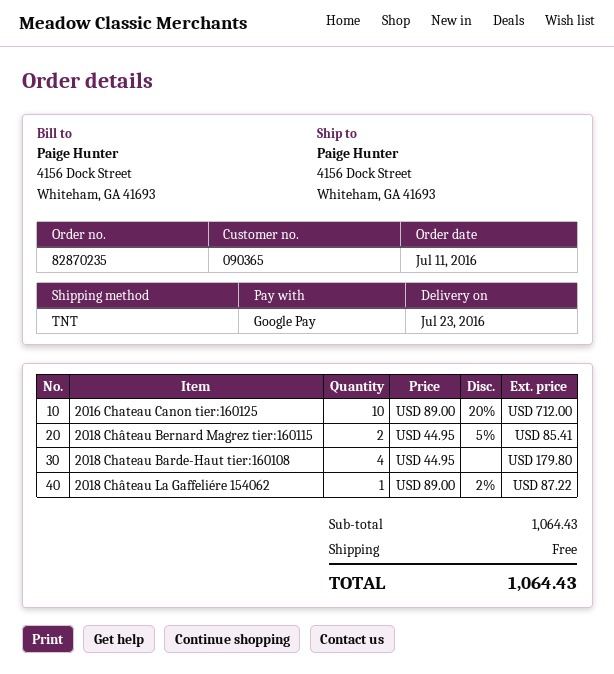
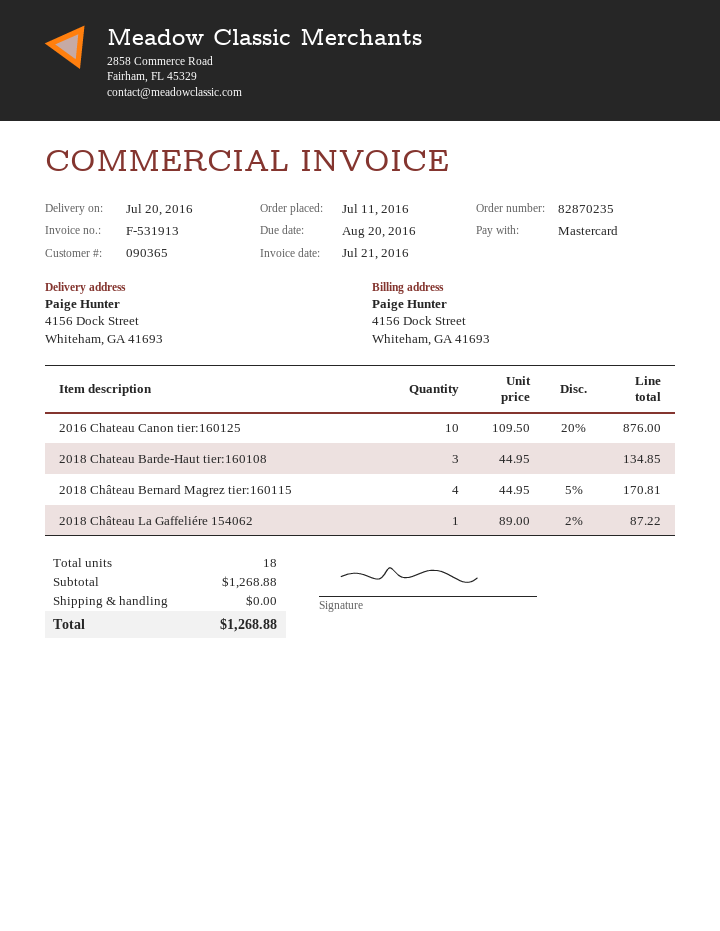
delivery date: 2016-07-23 -> 2016-07-20
payment method: Google Pay -> Mastercard
2016 Chateau Canon tier:160125: 10 x 89.00 - 20% = 712.00 -> 10 x 109.50 - 20% = 876.00
2018 Château Bernard Magrez tier:160115: 2 x 44.95 - 5% = 85.41 -> 4 x 44.95 - 5% = 170.81
2018 Chateau Barde-Haut tier:160108: 4 x 44.95 = 179.80 -> 3 x 44.95 = 134.85
subtotal: 1064.43 -> 1268.88
total: 1064.43 -> 1268.88

